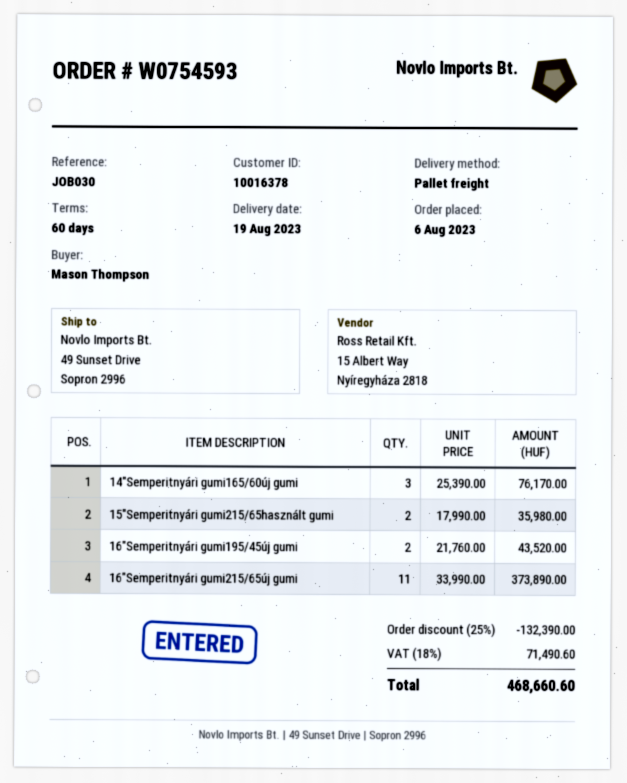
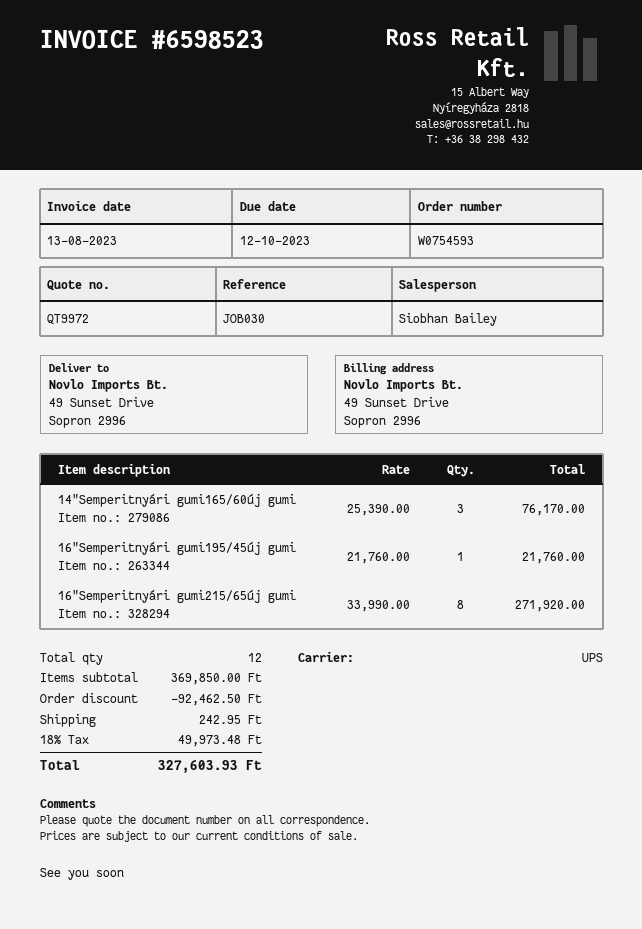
shipping method: pallet freight -> UPS
15"Semperitnyári gumi215/65használt gumi: 2 x 17990.00 = 35980.00 -> none
16"Semperitnyári gumi195/45új gumi: 2 x 21760.00 = 43520.00 -> 1 x 21760.00 = 21760.00
16"Semperitnyári gumi215/65új gumi: 11 x 33990.00 = 373890.00 -> 8 x 33990.00 = 271920.00
discount: 132390.00 -> 92462.50
shipping: none -> 242.95
tax: 18% = 71490.60 -> 18% = 49973.48
total: 468660.60 -> 327603.93

